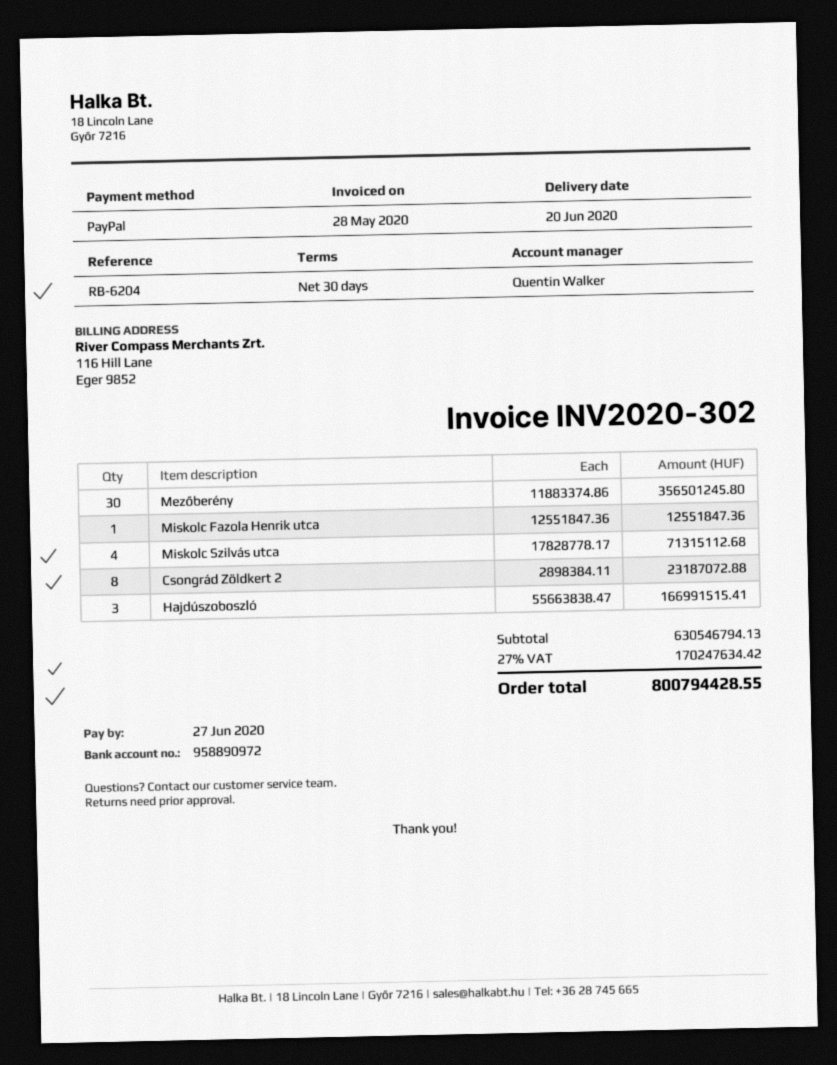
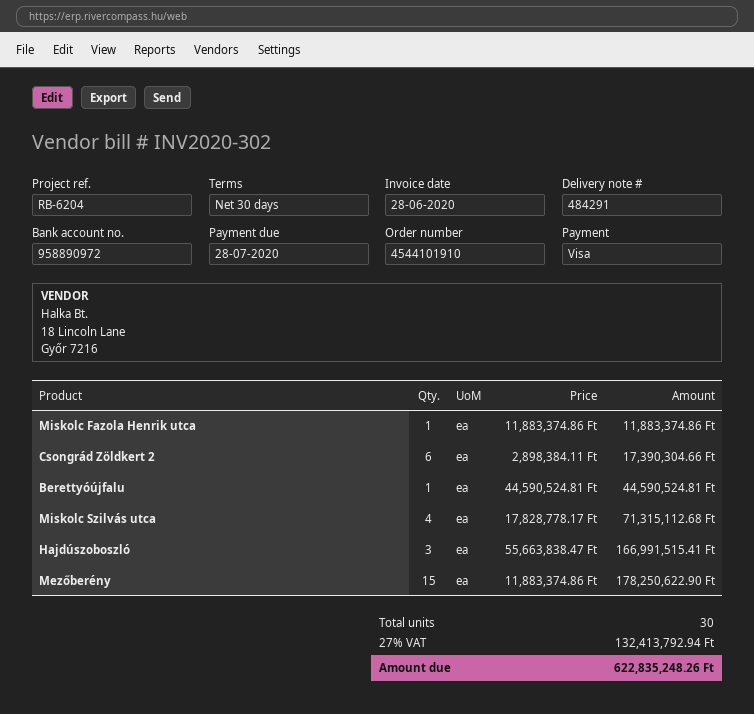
invoice date: 2020-05-28 -> 2020-06-28
due date: 2020-06-27 -> 2020-07-28
payment method: PayPal -> Visa
Mezőberény: 30 x 11883374.86 = 356501245.80 -> 15 x 11883374.86 = 178250622.90
Miskolc Fazola Henrik utca: 1 x 12551847.36 = 12551847.36 -> 1 x 11883374.86 = 11883374.86
Csongrád Zöldkert 2: 8 x 2898384.11 = 23187072.88 -> 6 x 2898384.11 = 17390304.66
Berettyóújfalu: none -> 1 x 44590524.81 = 44590524.81
tax: 27% = 170247634.42 -> 27% = 132413792.94
total: 800794428.55 -> 622835248.26

